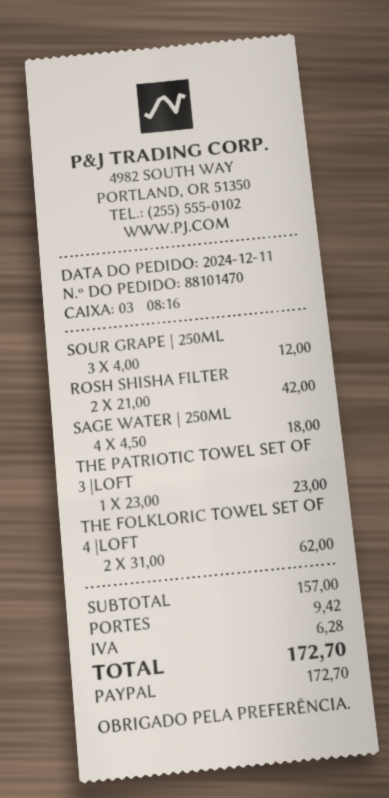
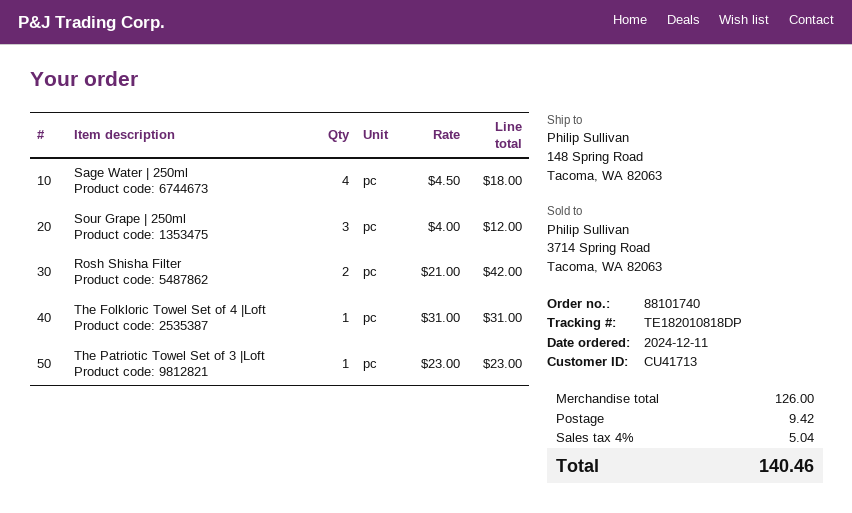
order number: 88101470 -> 88101740
THE FOLKLORIC TOWEL SET OF 4 |LOFT: 2 x 31.00 = 62.00 -> 1 x 31.00 = 31.00
subtotal: 157.00 -> 126.00
tax: 6.28 -> 5.04
total: 172.70 -> 140.46

